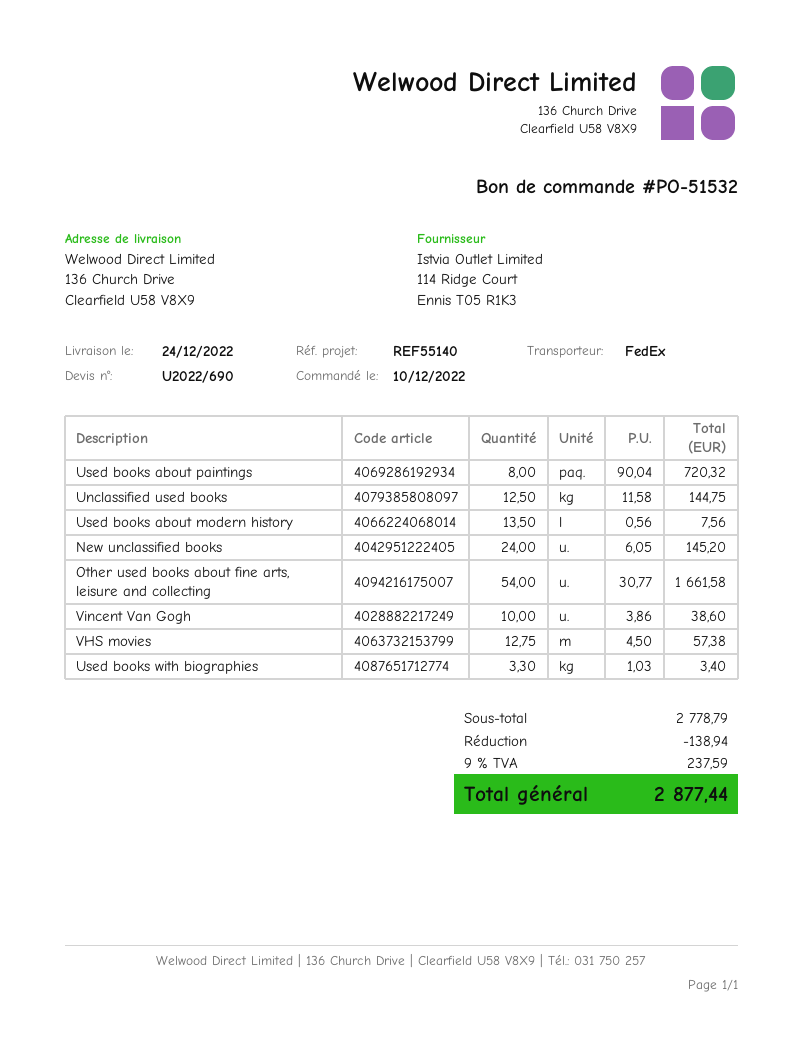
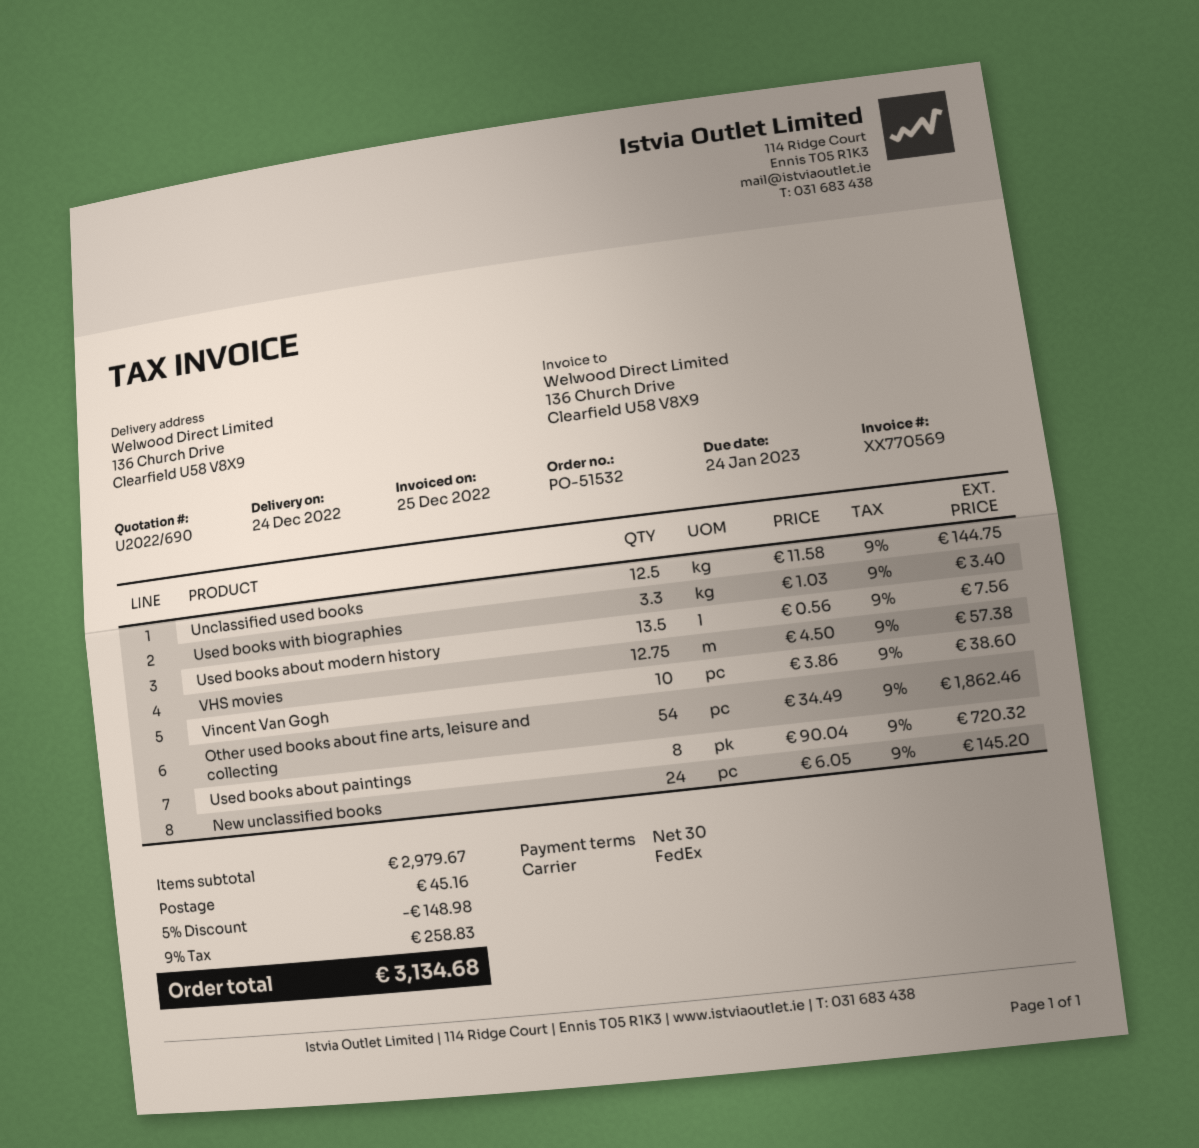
Other used books about fine arts, leisure and collecting: 54 x 30.77 = 1661.58 -> 54 x 34.49 = 1862.46
subtotal: 2778.79 -> 2979.67
discount: 138.94 -> 148.98
shipping: none -> 45.16
tax: 9% = 237.59 -> 9% = 258.83
total: 2877.44 -> 3134.68

